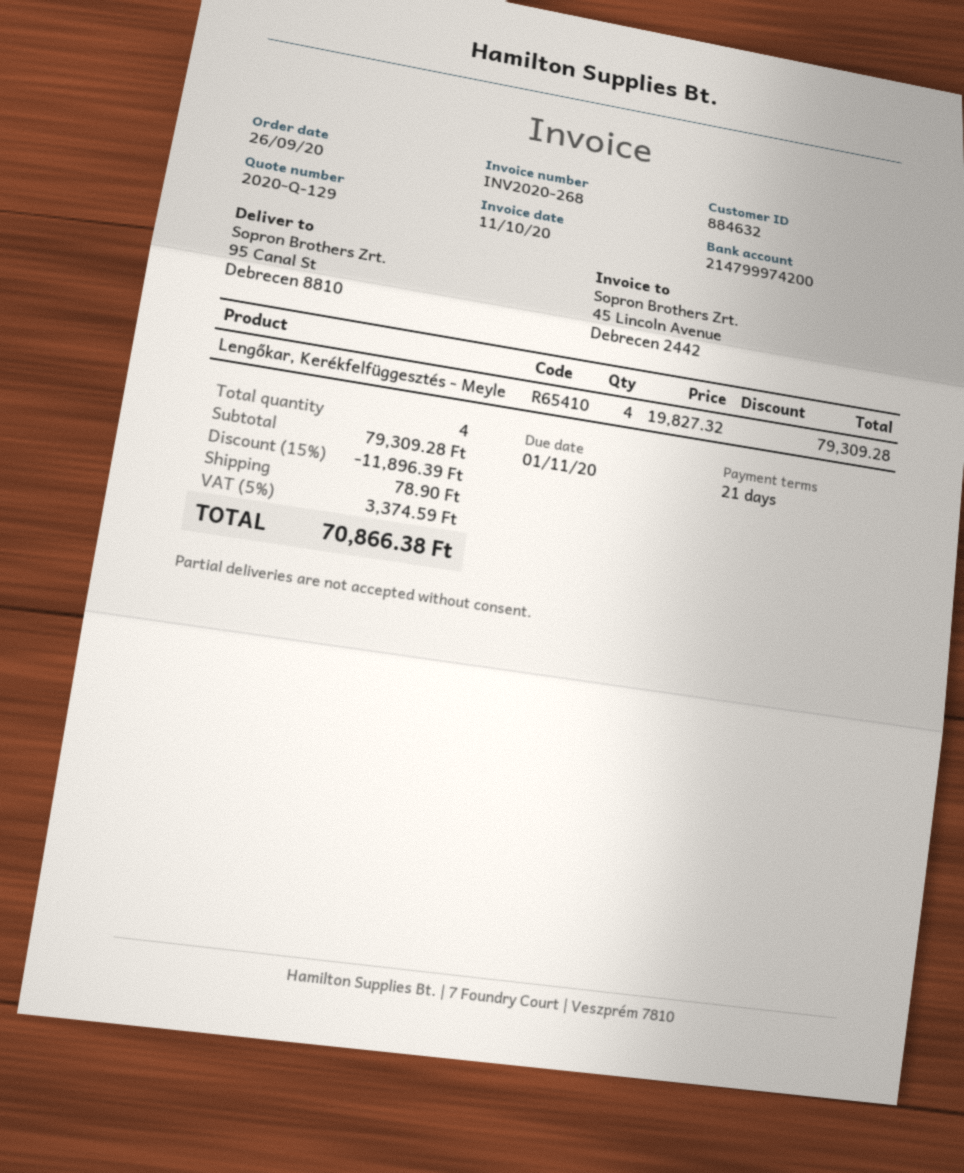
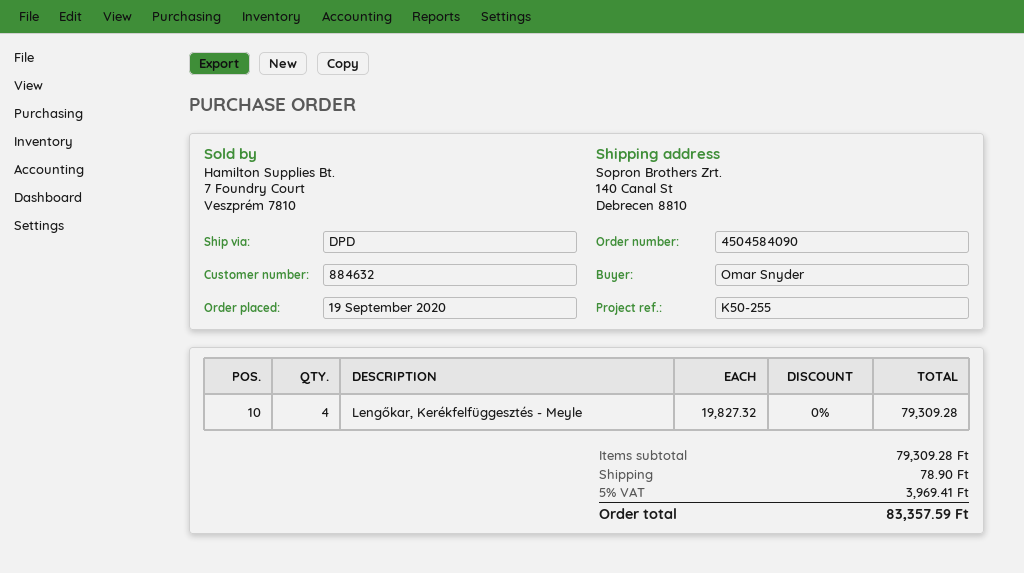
order date: 2020-09-26 -> 2020-09-19
ship to: 95 Canal St, Debrecen 8810 -> 140 Canal St, Debrecen 8810
discount: 15% = 11896.39 -> none
tax: 5% = 3374.59 -> 5% = 3969.41
total: 70866.38 -> 83357.59

